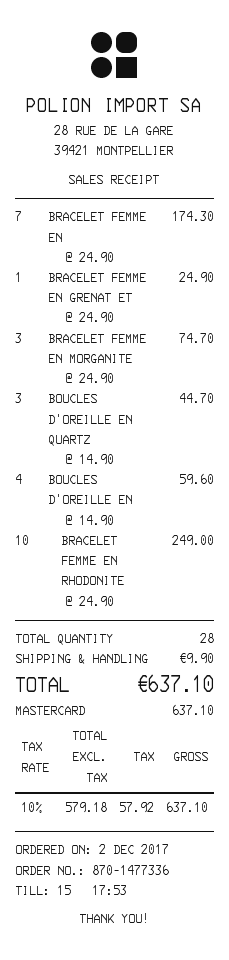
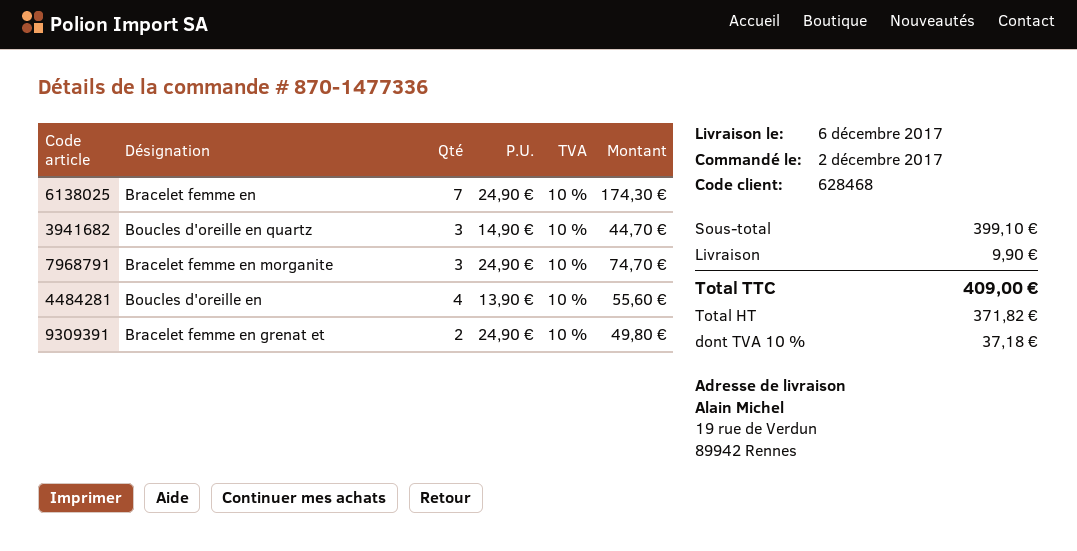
BRACELET FEMME EN GRENAT ET: 1 x 24.90 = 24.90 -> 2 x 24.90 = 49.80
BOUCLES D'OREILLE EN: 4 x 14.90 = 59.60 -> 4 x 13.90 = 55.60
BRACELET FEMME EN RHODONITE: 10 x 24.90 = 249.00 -> none
net: 579.18 -> 371.82
tax: 10% = 57.92 -> 10% = 37.18
total: 637.10 -> 409.00

